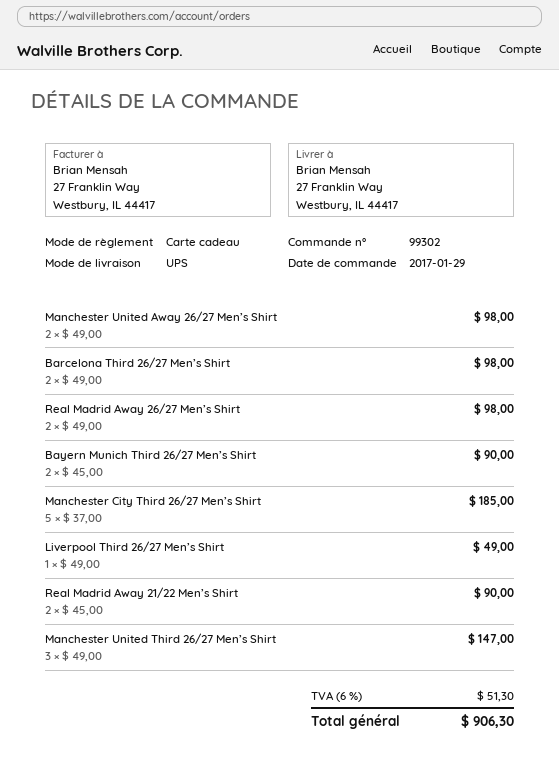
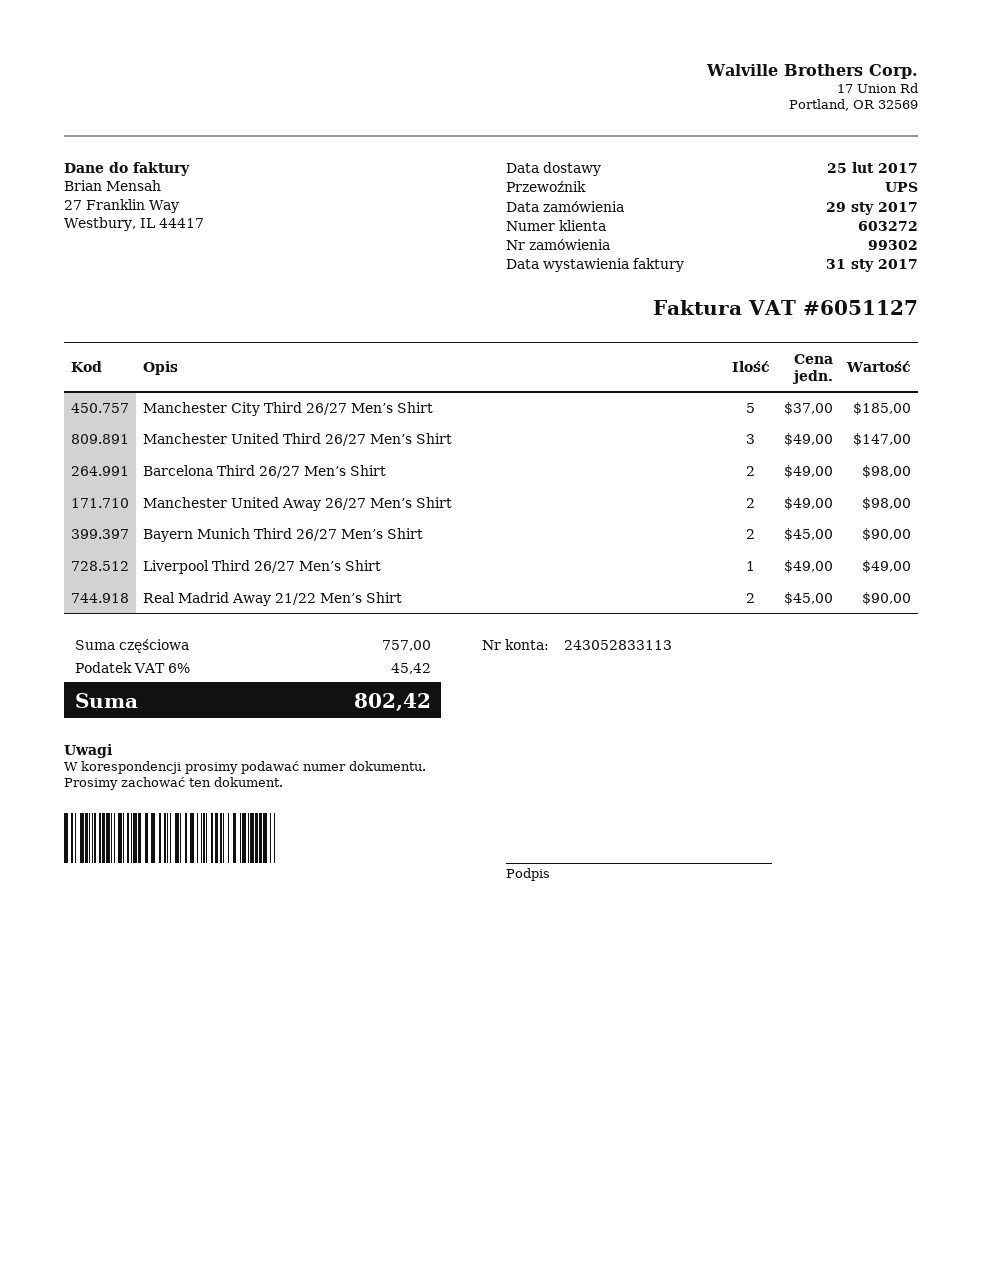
Real Madrid Away 26/27 Men’s Shirt: 2 x 49.00 = 98.00 -> none
tax: 6% = 51.30 -> 6% = 45.42
total: 906.30 -> 802.42

